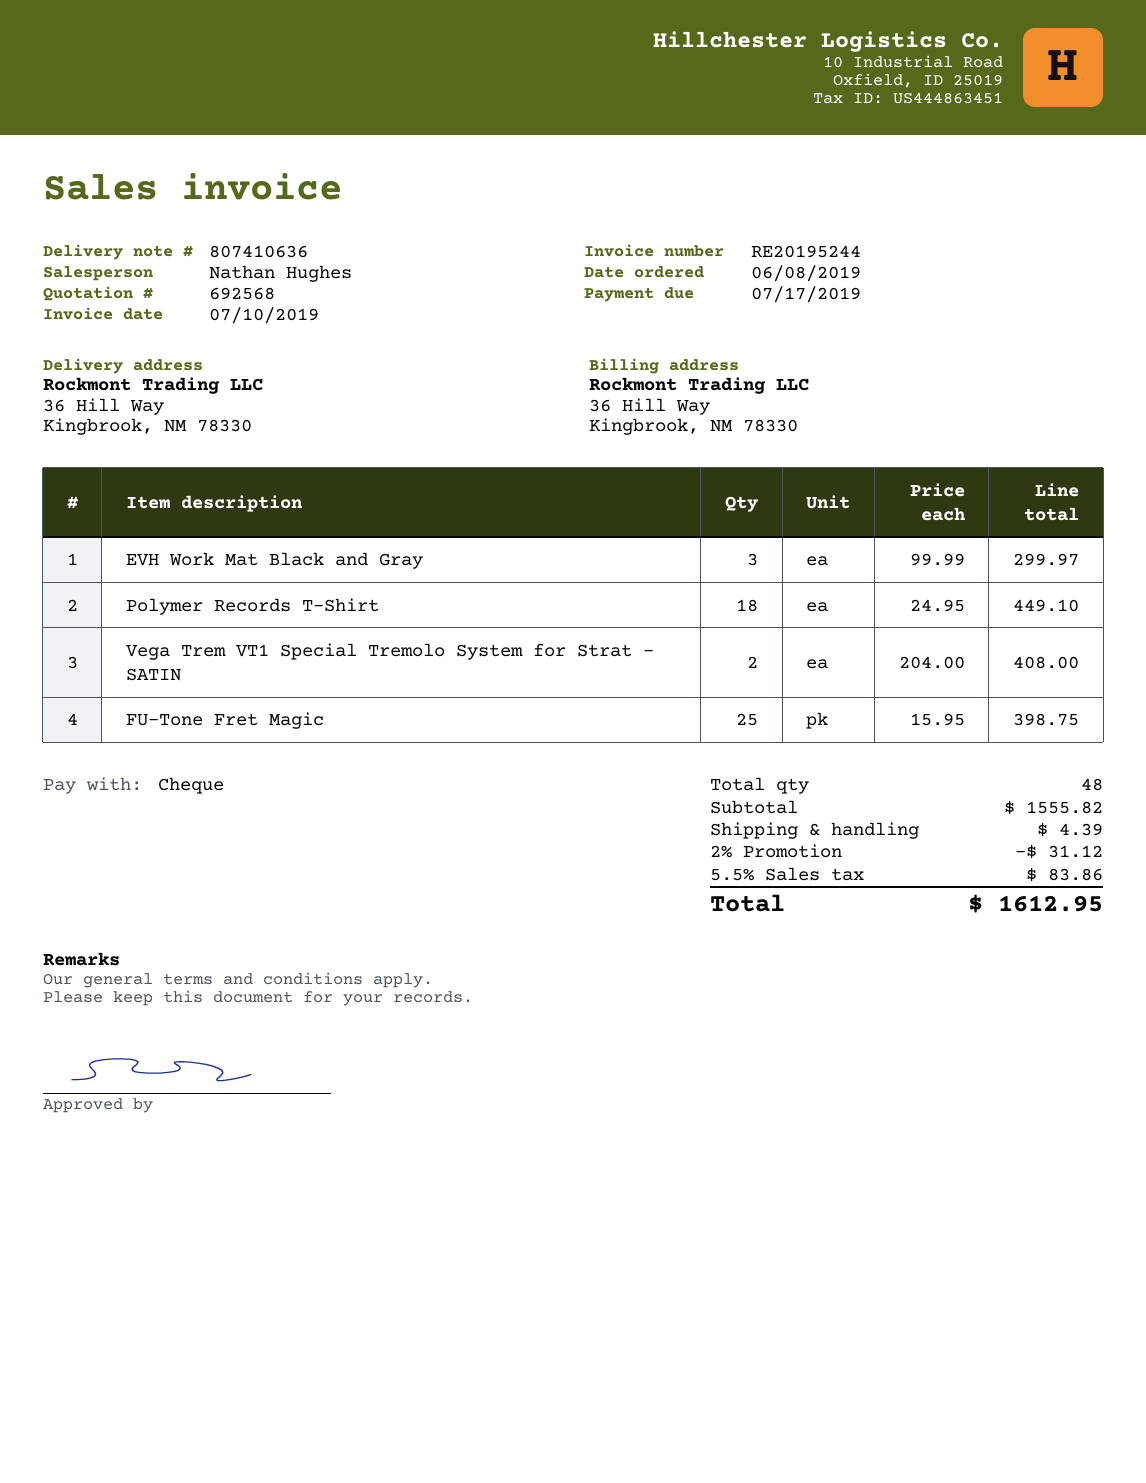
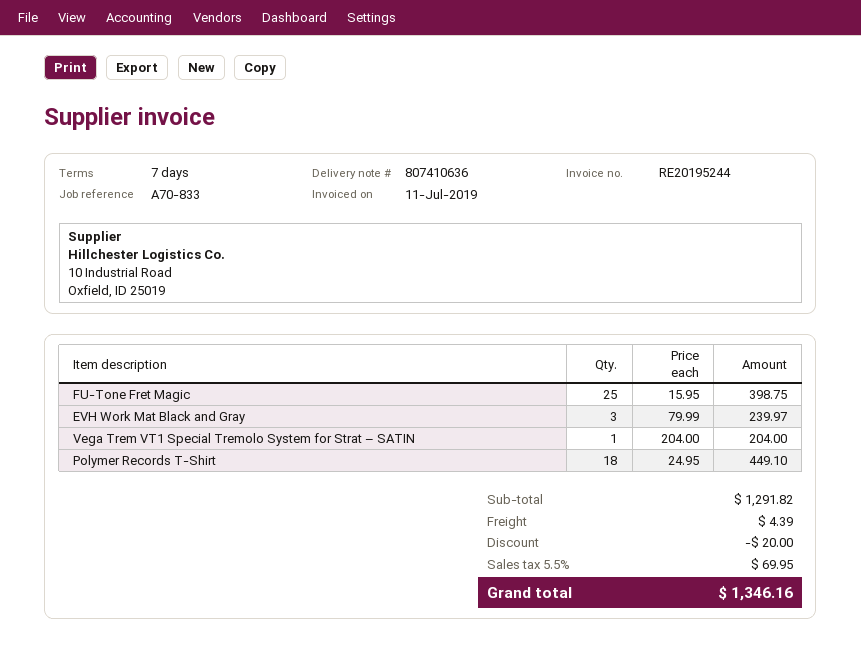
invoice date: 2019-07-10 -> 2019-07-11
EVH Work Mat Black and Gray: 3 x 99.99 = 299.97 -> 3 x 79.99 = 239.97
Vega Trem VT1 Special Tremolo System for Strat – SATIN: 2 x 204.00 = 408.00 -> 1 x 204.00 = 204.00
subtotal: 1555.82 -> 1291.82
discount: 31.12 -> 20.00
tax: 5.5% = 83.86 -> 5.5% = 69.95
total: 1612.95 -> 1346.16

